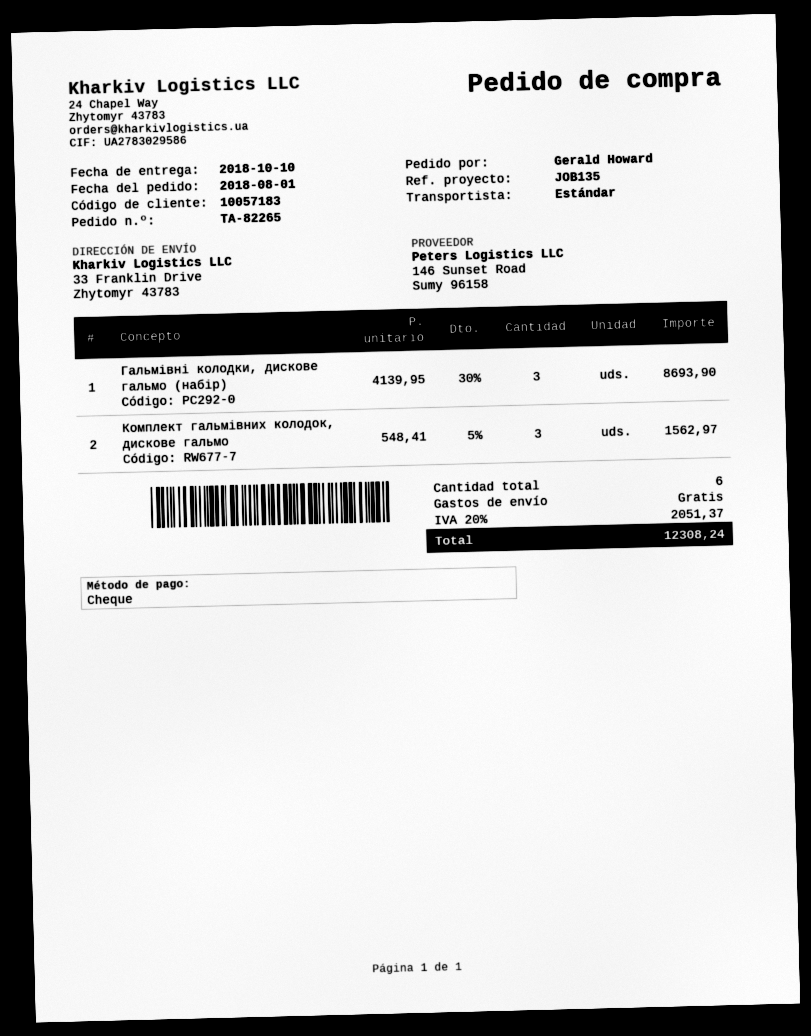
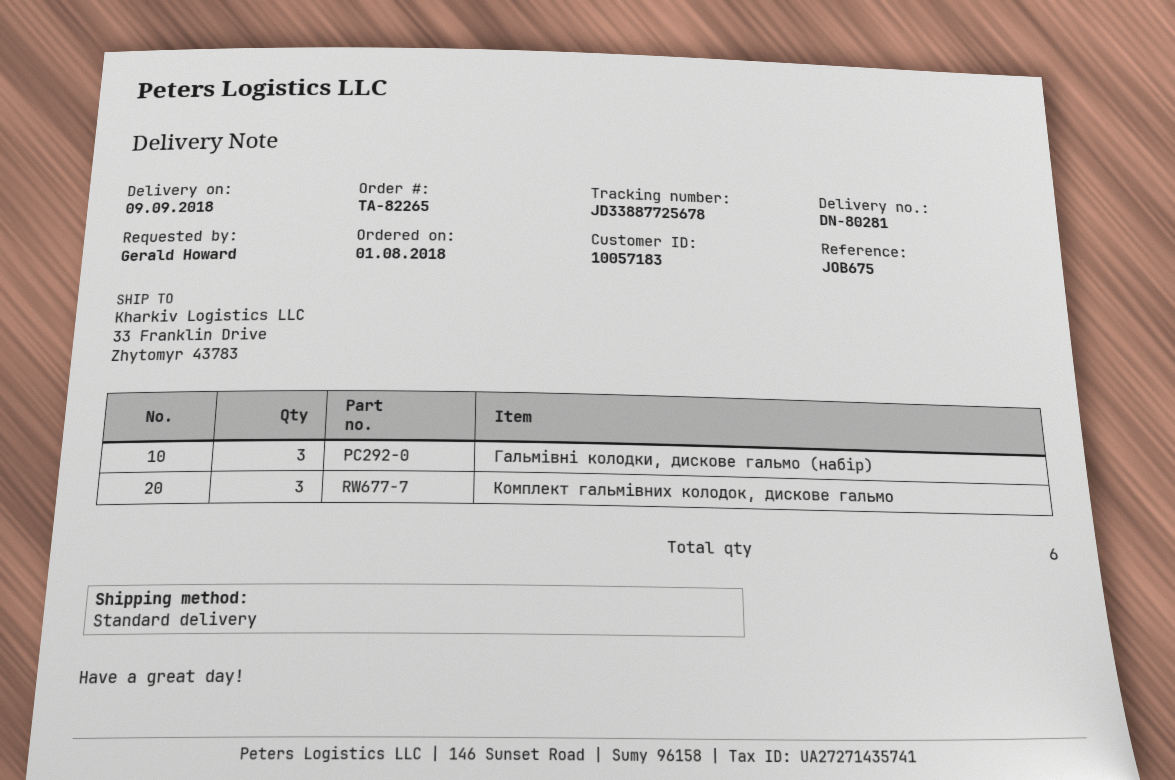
delivery date: 2018-10-10 -> 2018-09-09
reference: JOB135 -> JOB675

